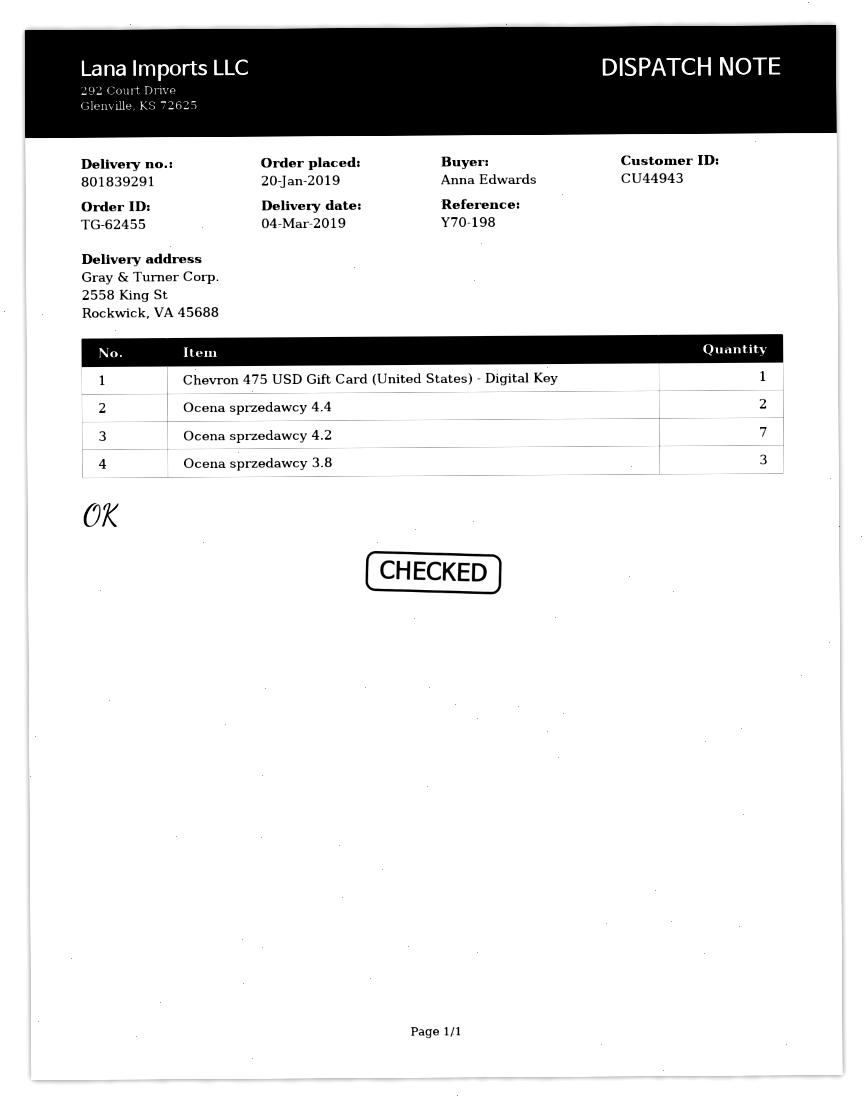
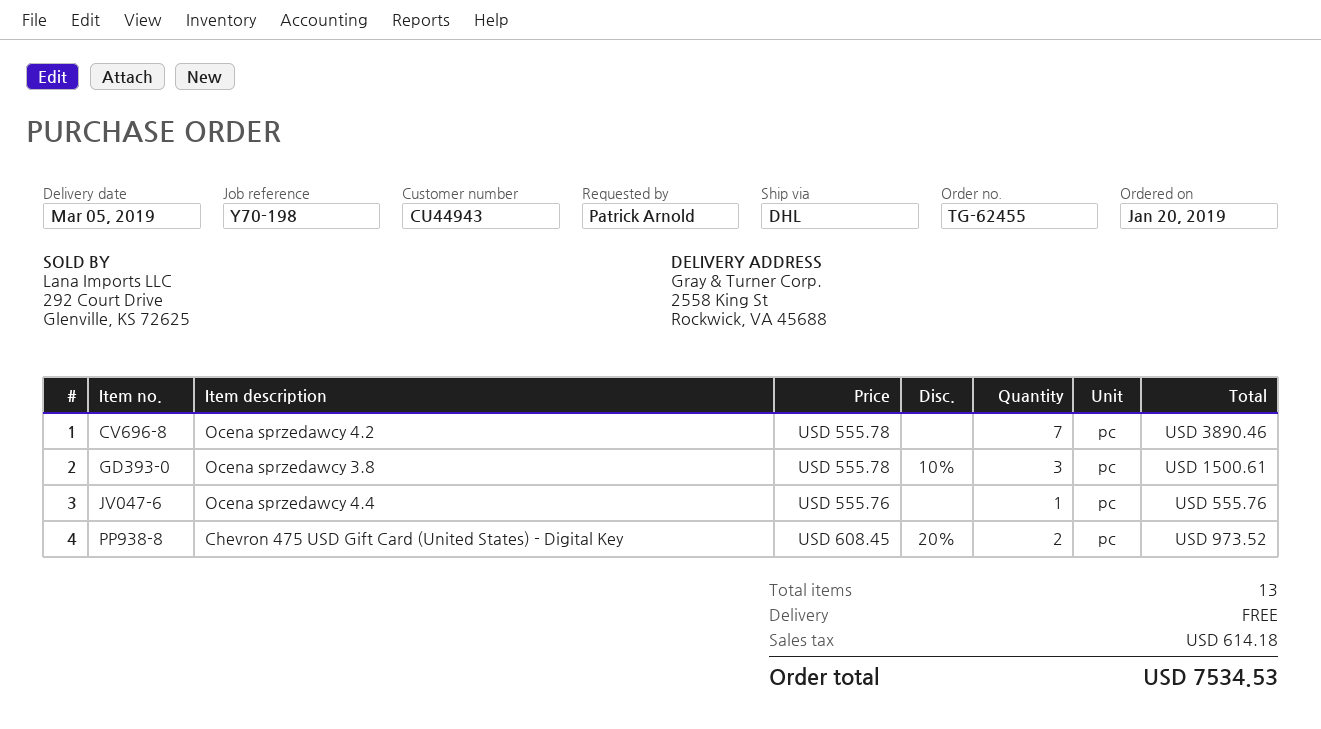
delivery date: 2019-03-04 -> 2019-03-05
ordered by: Anna Edwards -> Patrick Arnold
Chevron 475 USD Gift Card (United States) - Digital Key: 1 -> 2
Ocena sprzedawcy 4.4: 2 -> 1

